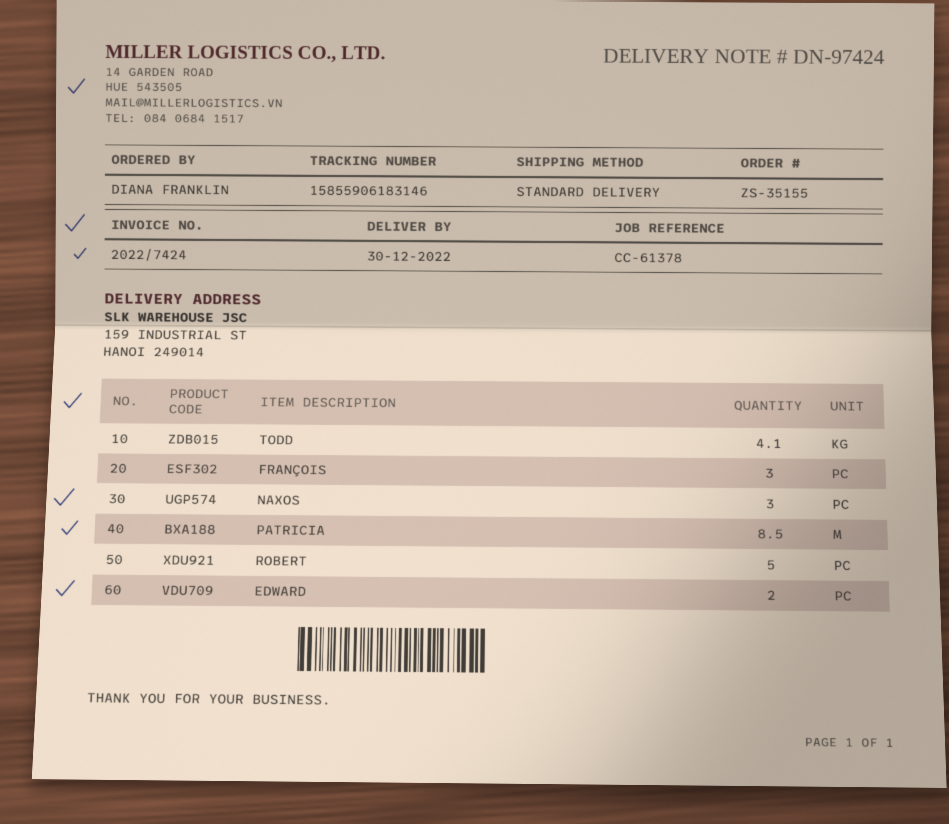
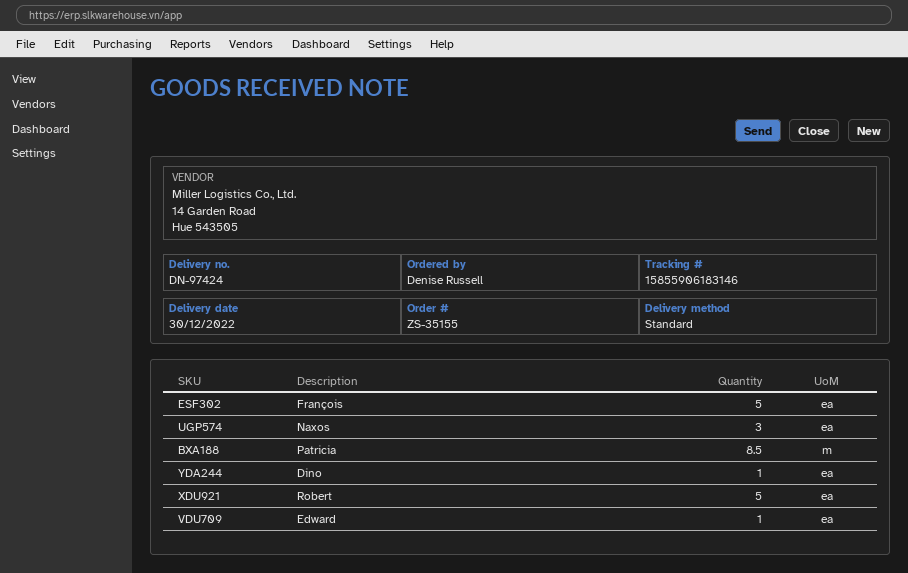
ordered by: DIANA FRANKLIN -> Denise Russell
TODD: 4.1 -> none
FRANÇOIS: 3 -> 5
EDWARD: 2 -> 1
Dino: none -> 1

